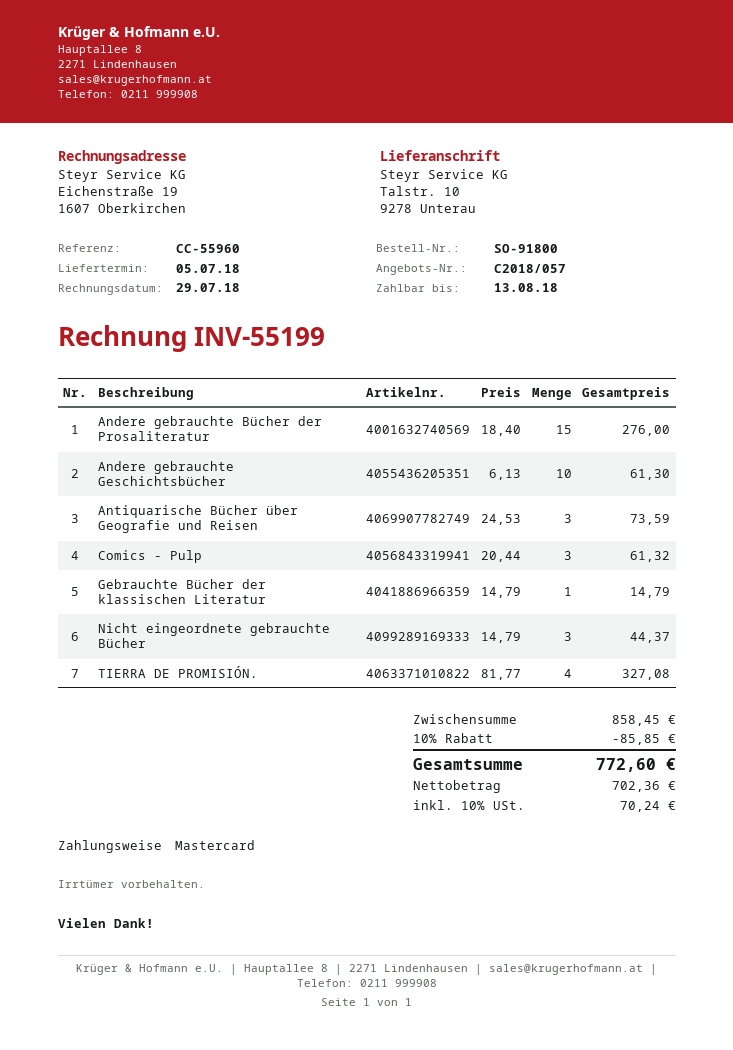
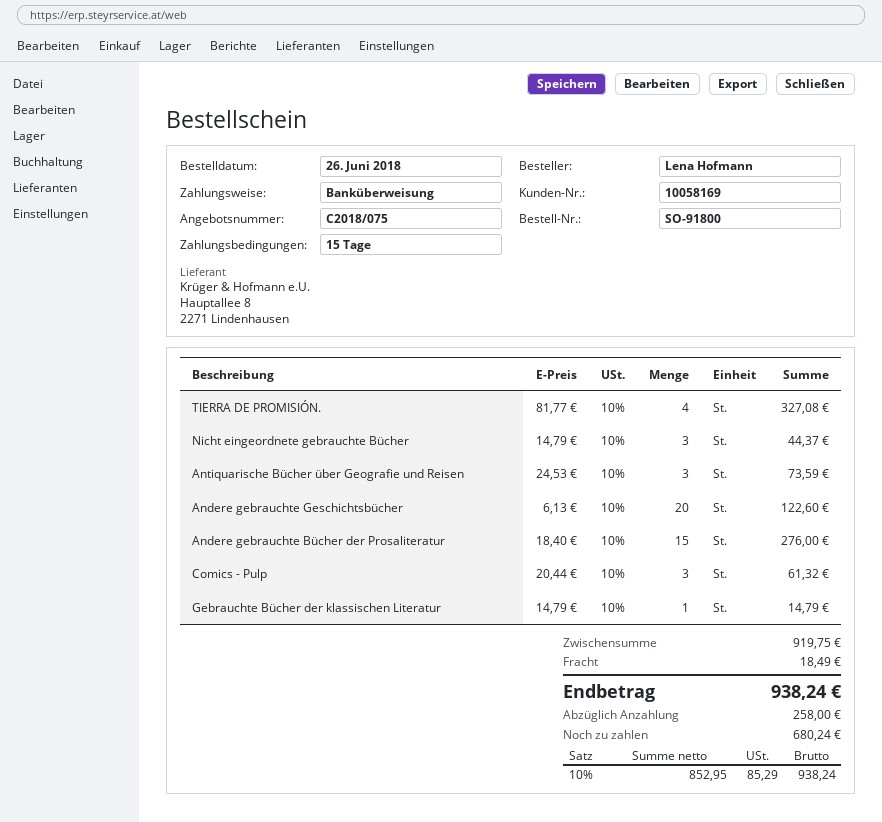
quote number: C2018/057 -> C2018/075
payment method: Mastercard -> bank transfer
Andere gebrauchte Geschichtsbücher: 10 x 6.13 = 61.30 -> 20 x 6.13 = 122.60
subtotal: 858.45 -> 919.75
discount: 10% = 85.85 -> none
shipping: none -> 18.49
net: 702.36 -> 852.95
tax: 10% = 70.24 -> 10% = 85.29
total: 772.60 -> 938.24

